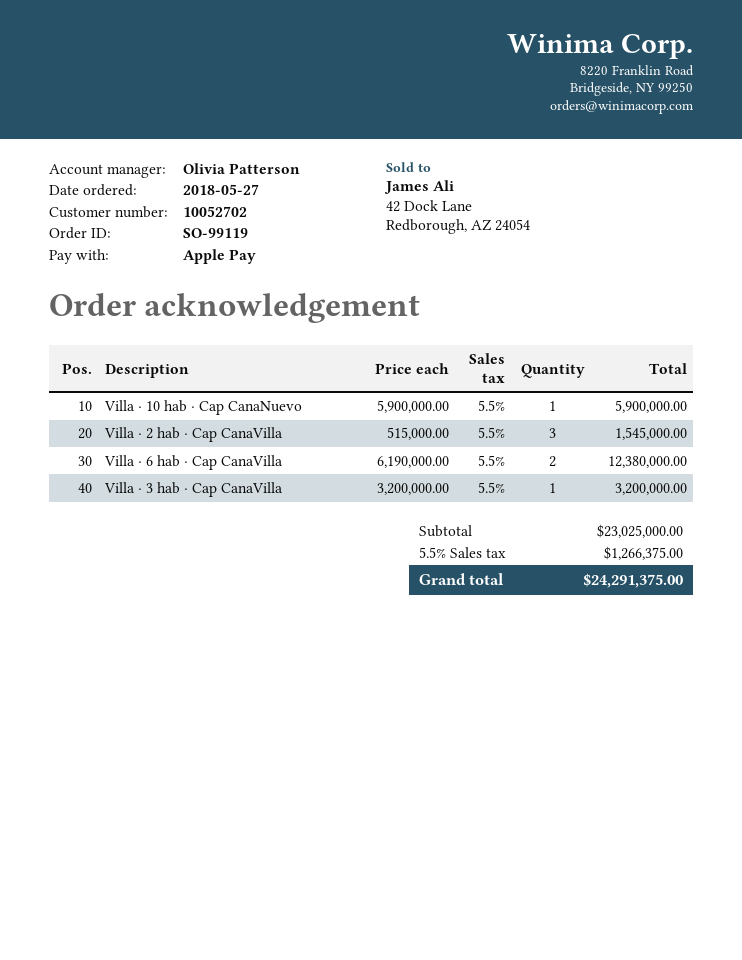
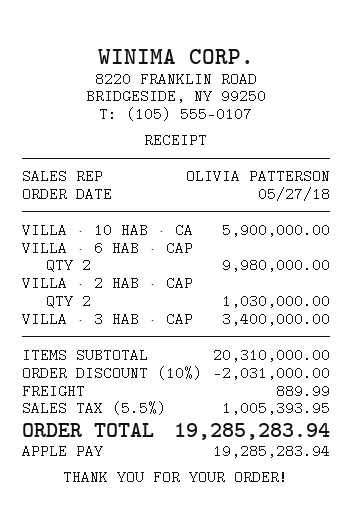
Villa · 2 hab · Cap CanaVilla: 3 for 1545000.00 -> 2 for 1030000.00
Villa · 6 hab · Cap CanaVilla: 2 for 12380000.00 -> 2 for 9980000.00
Villa · 3 hab · Cap CanaVilla: 1 for 3200000.00 -> 1 for 3400000.00
subtotal: 23025000.00 -> 20310000.00
discount: none -> 10% = 2031000.00
shipping: none -> 889.99
tax: 5.5% = 1266375.00 -> 5.5% = 1005393.95
total: 24291375.00 -> 19285283.94

